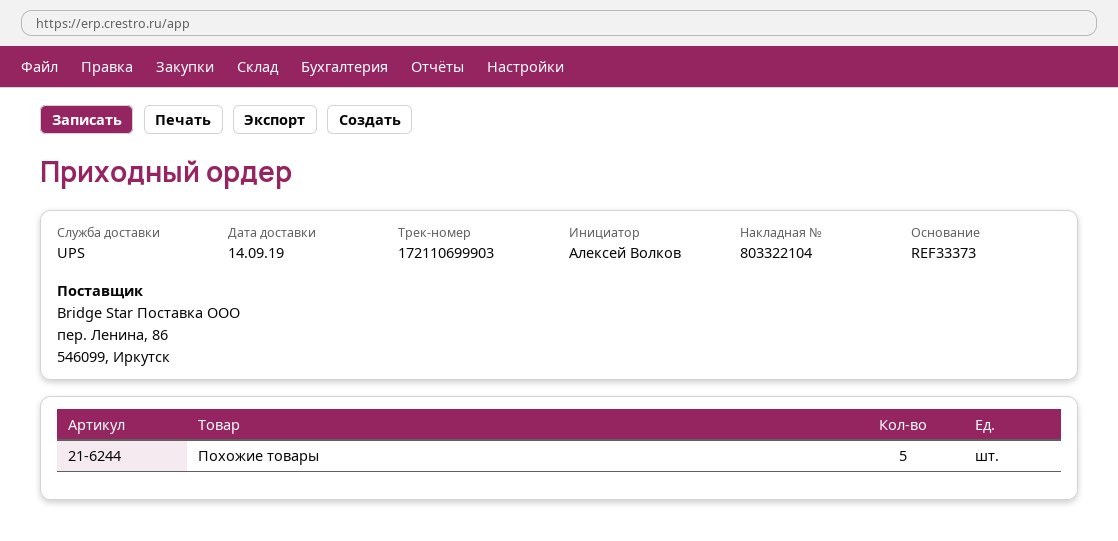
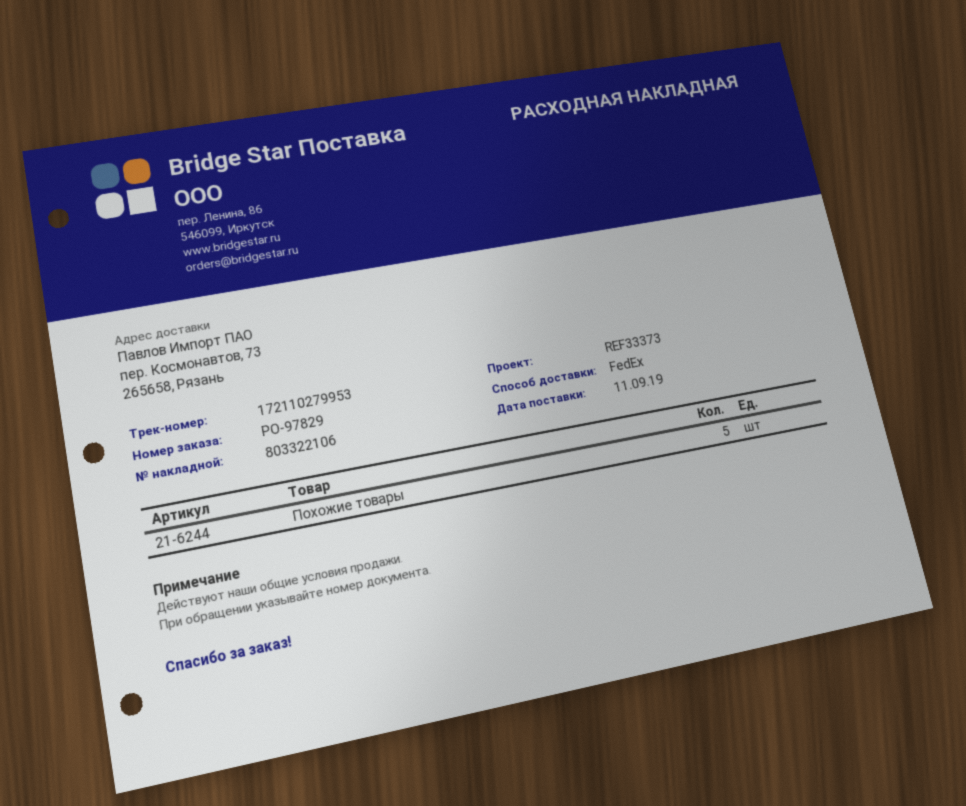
delivery note number: 803322104 -> 803322106
delivery date: 2019-09-14 -> 2019-09-11
shipping method: UPS -> FedEx
tracking number: 172110699903 -> 172110279953

